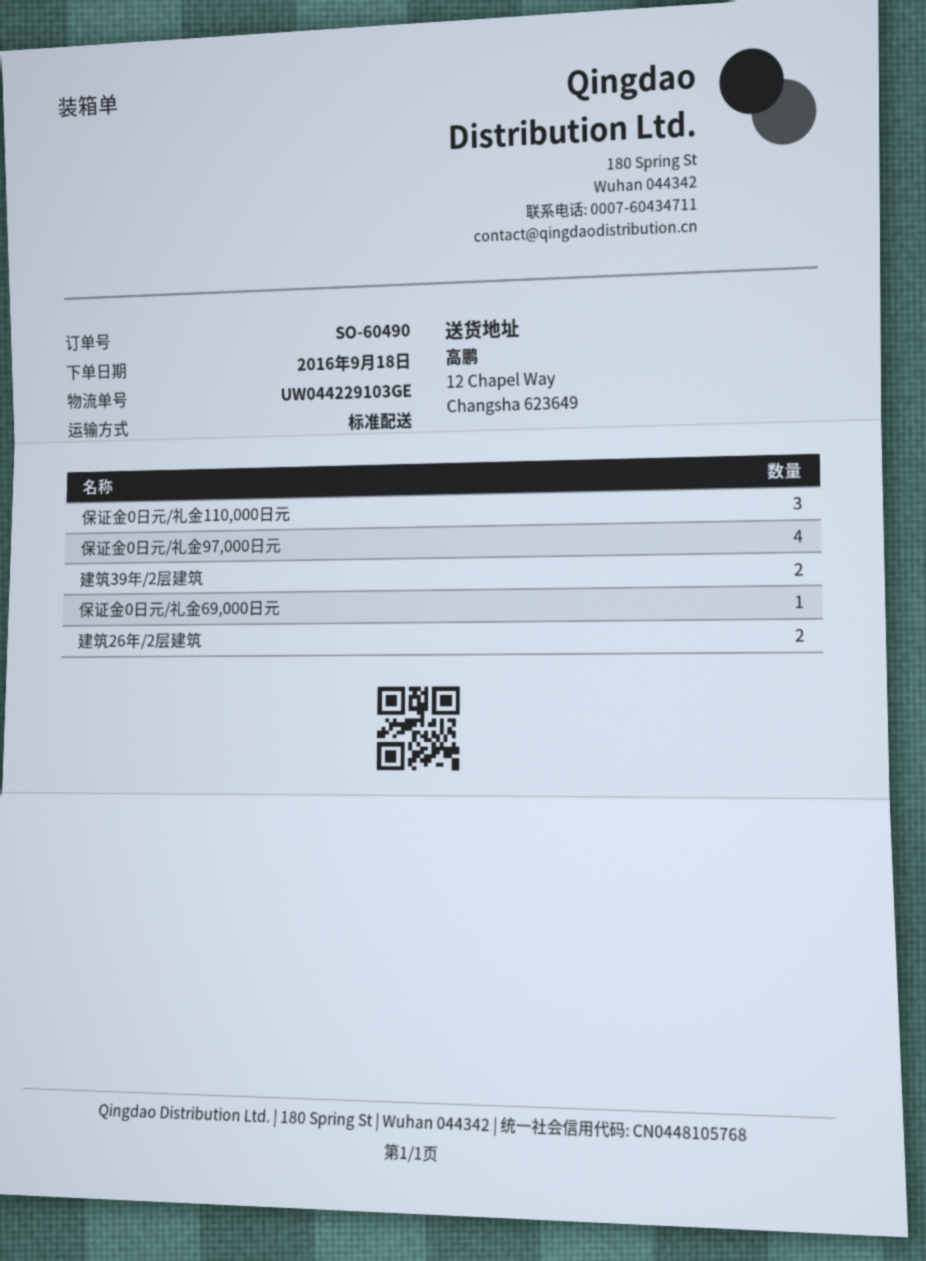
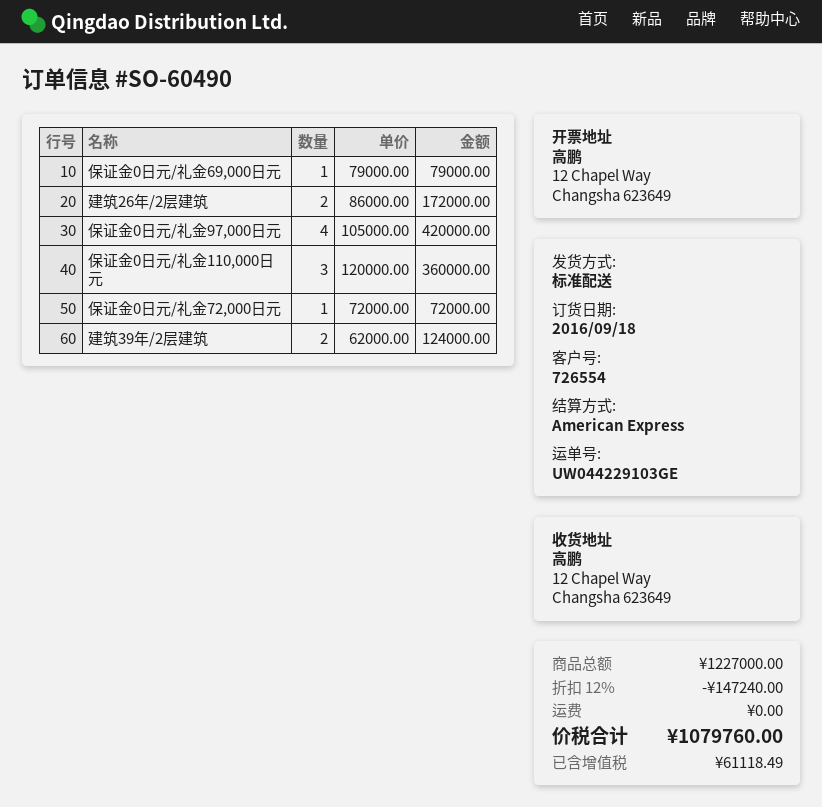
保证金0日元/礼金72,000日元: none -> 1

